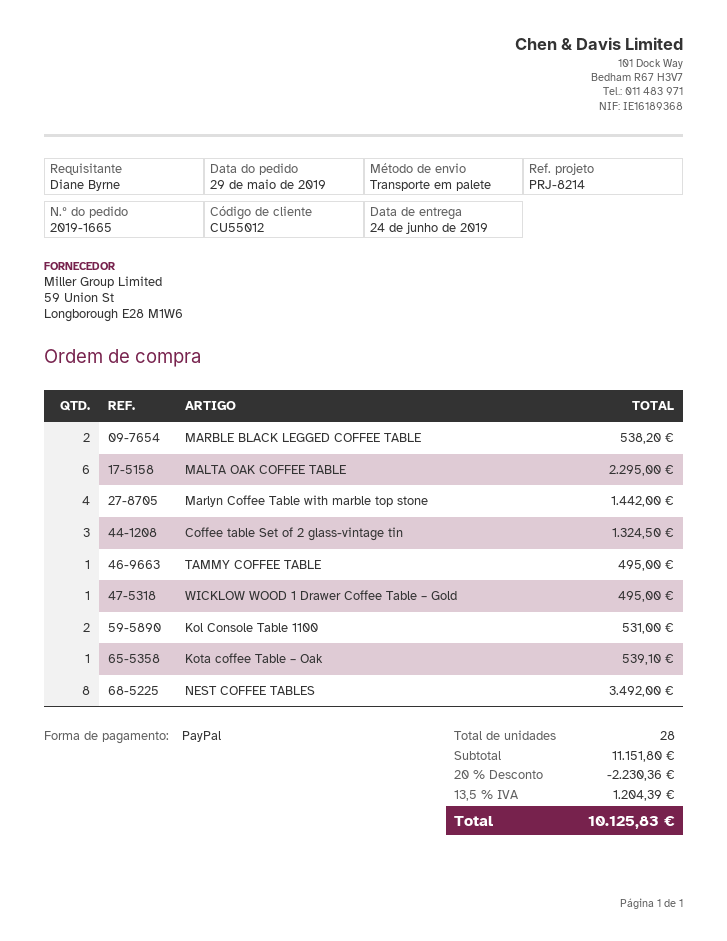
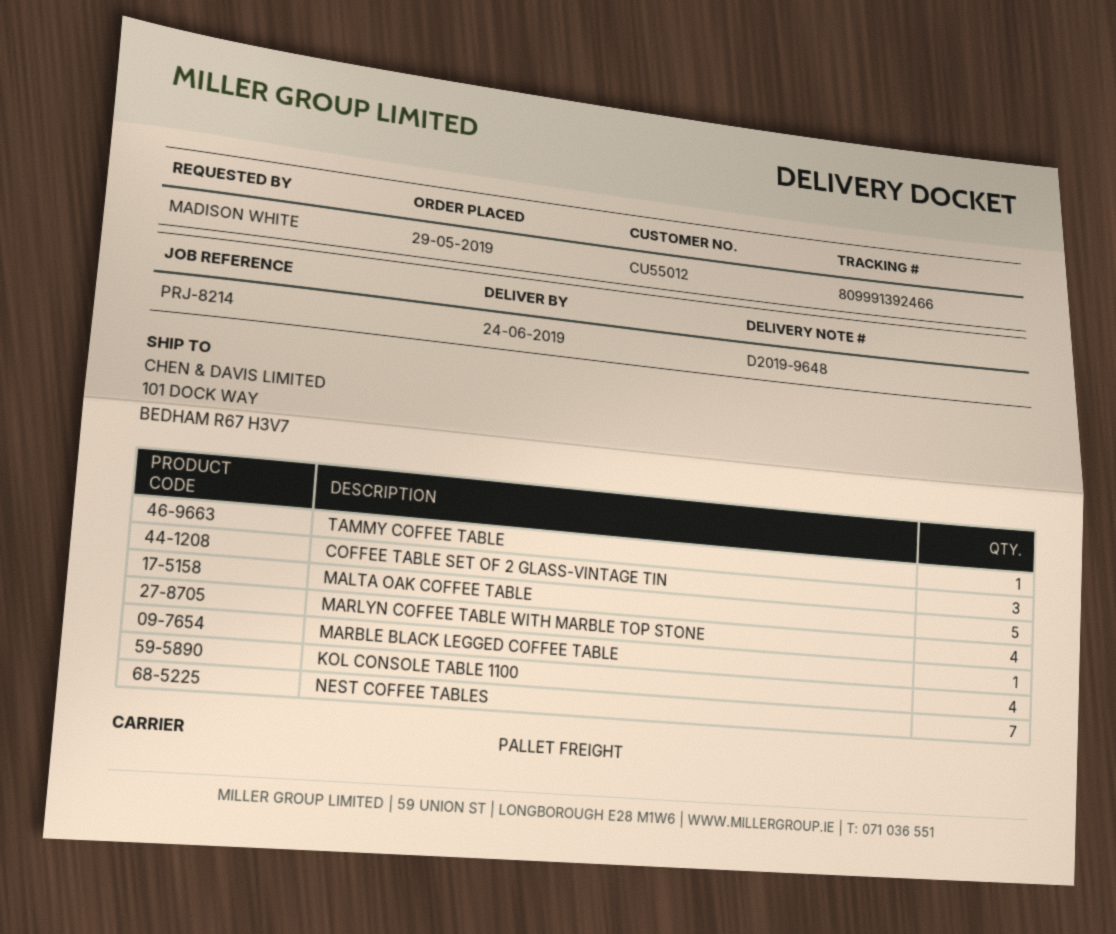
ordered by: Diane Byrne -> MADISON WHITE
MARBLE BLACK LEGGED COFFEE TABLE: 2 -> 1
MALTA OAK COFFEE TABLE: 6 -> 5
WICKLOW WOOD 1 Drawer Coffee Table – Gold: 1 -> none
Kol Console Table 1100: 2 -> 4
Kota coffee Table – Oak: 1 -> none
NEST COFFEE TABLES: 8 -> 7

